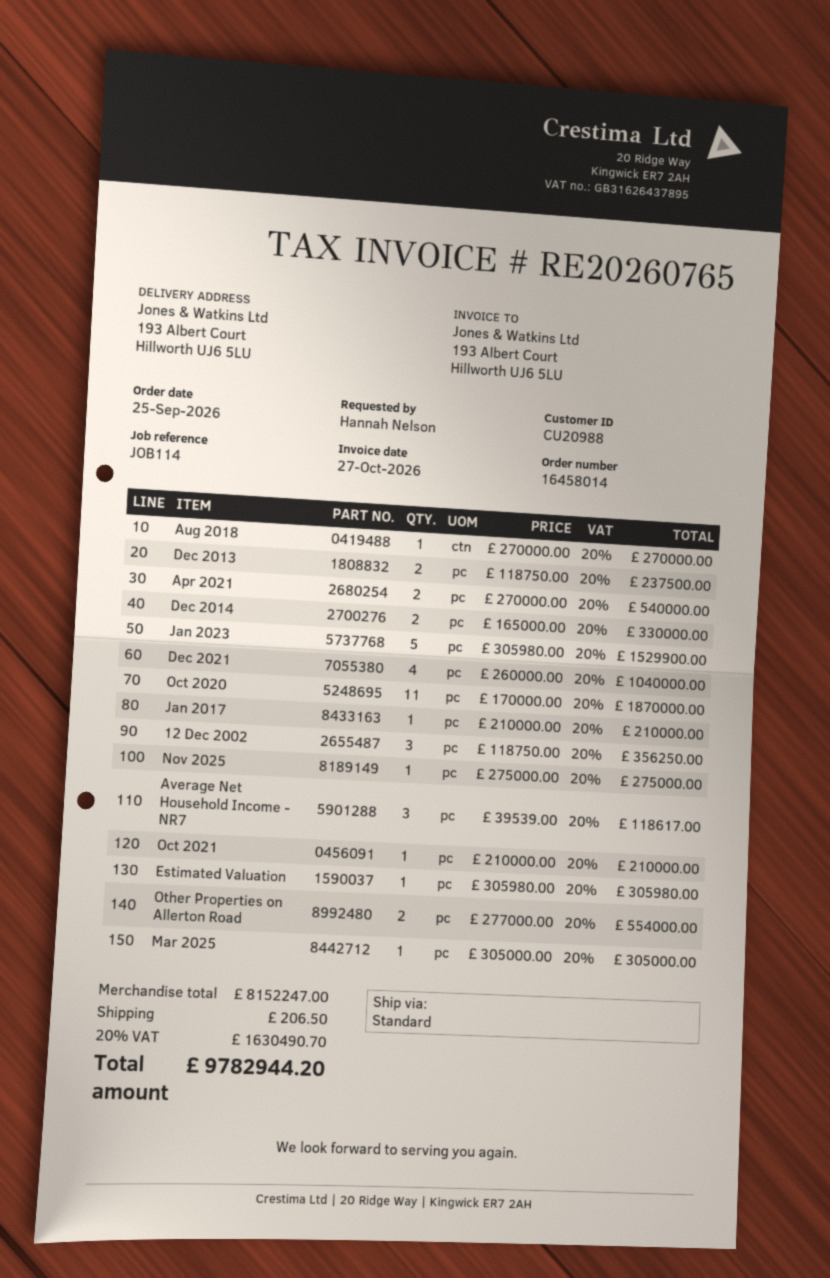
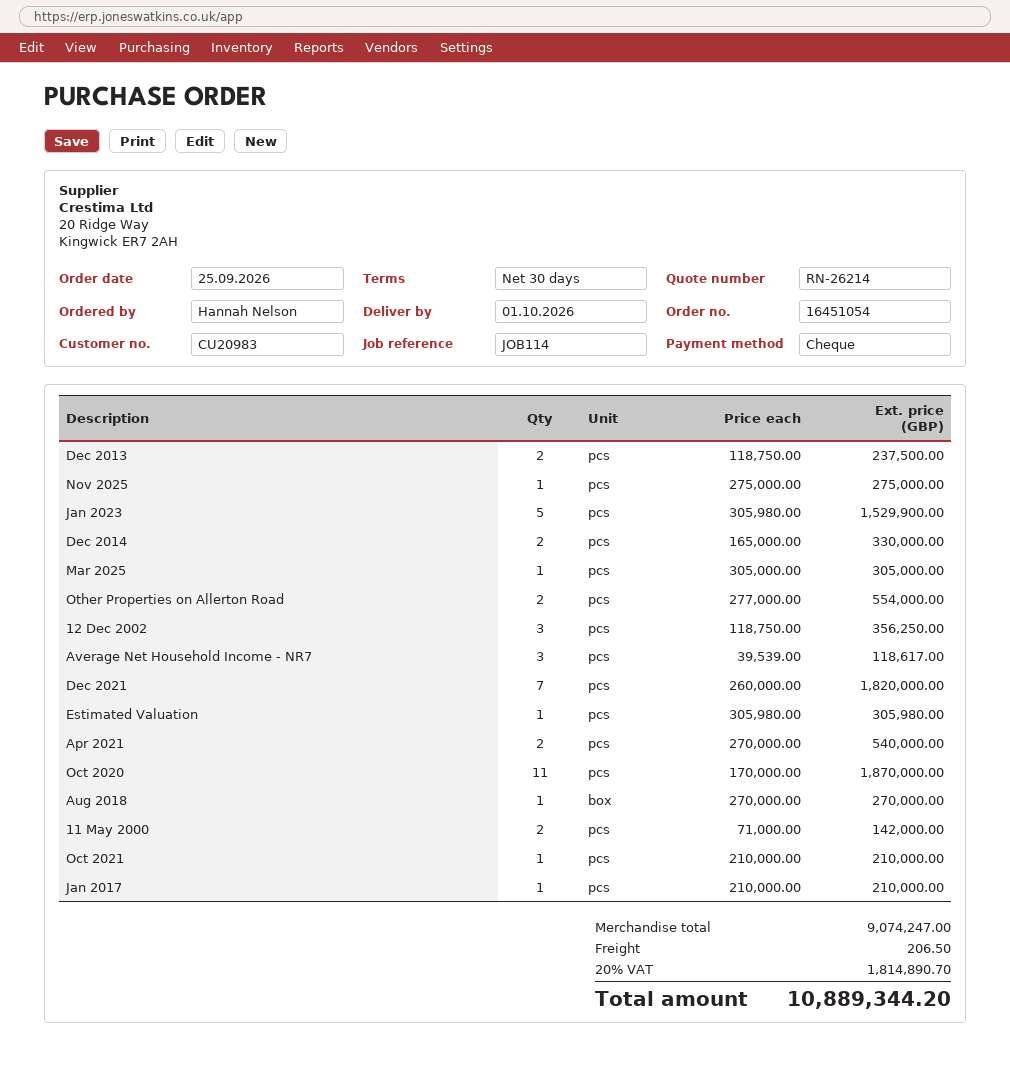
order number: 16458014 -> 16451054
customer number: CU20988 -> CU20983
Dec 2021: 4 x 260000.00 = 1040000.00 -> 7 x 260000.00 = 1820000.00
11 May 2000: none -> 2 x 71000.00 = 142000.00
subtotal: 8152247.00 -> 9074247.00
tax: 20% = 1630490.70 -> 20% = 1814890.70
total: 9782944.20 -> 10889344.20

